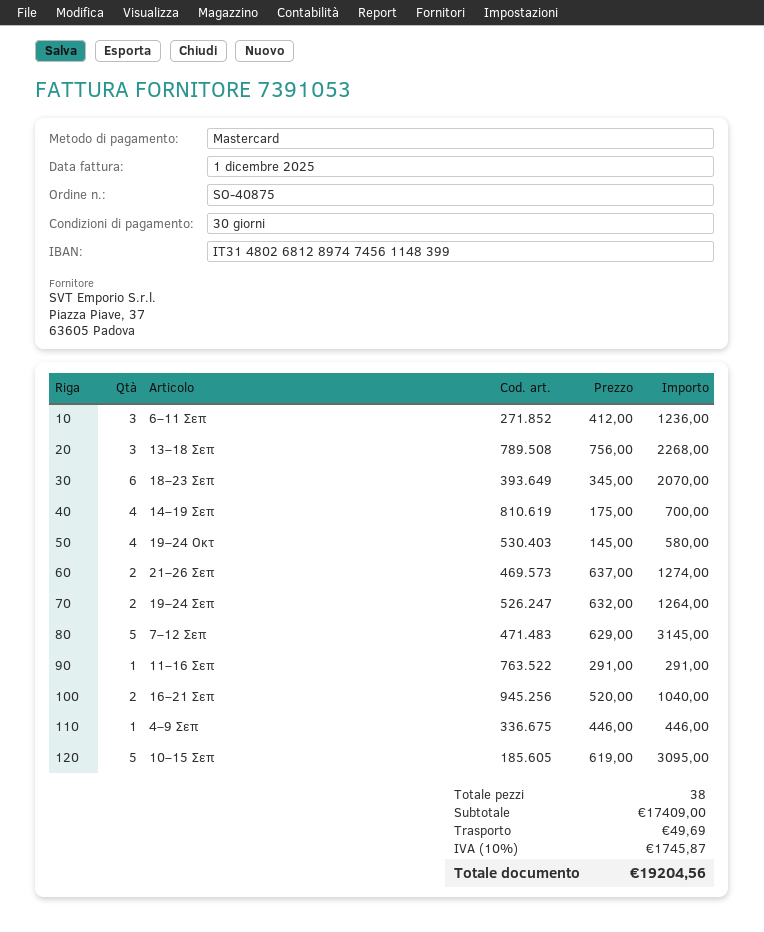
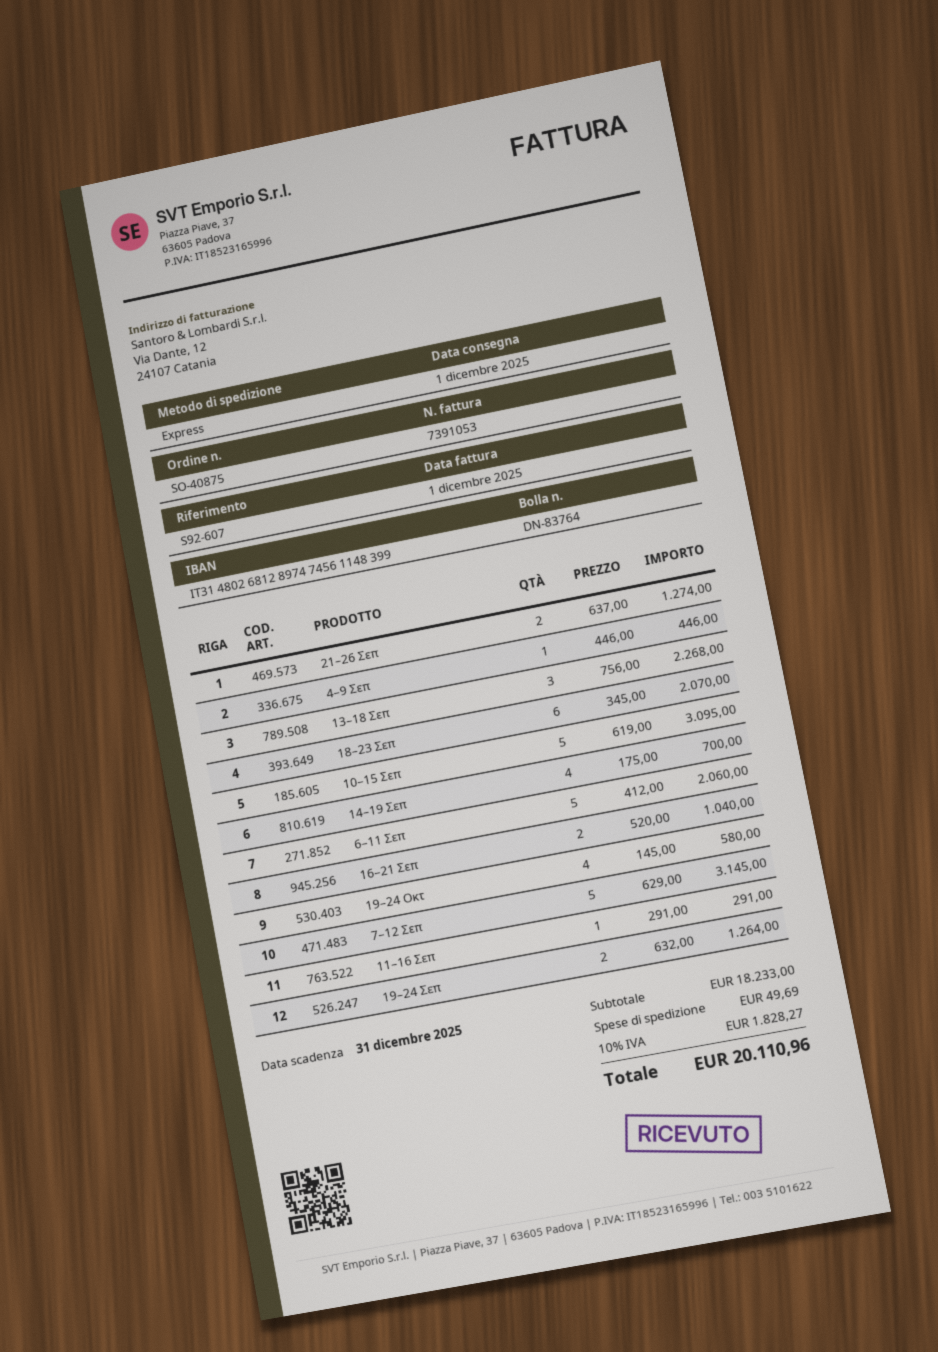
6–11 Σεπ: 3 x 412.00 = 1236.00 -> 5 x 412.00 = 2060.00
subtotal: 17409.00 -> 18233.00
tax: 10% = 1745.87 -> 10% = 1828.27
total: 19204.56 -> 20110.96

